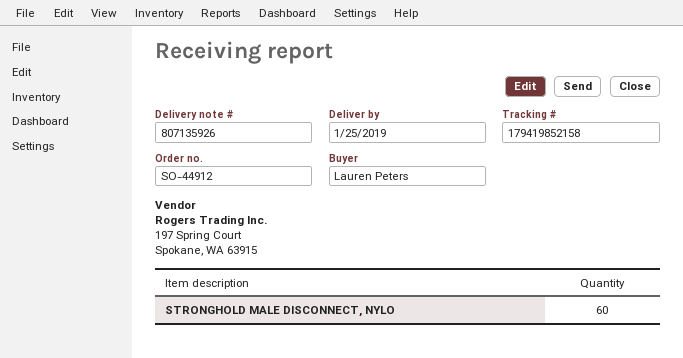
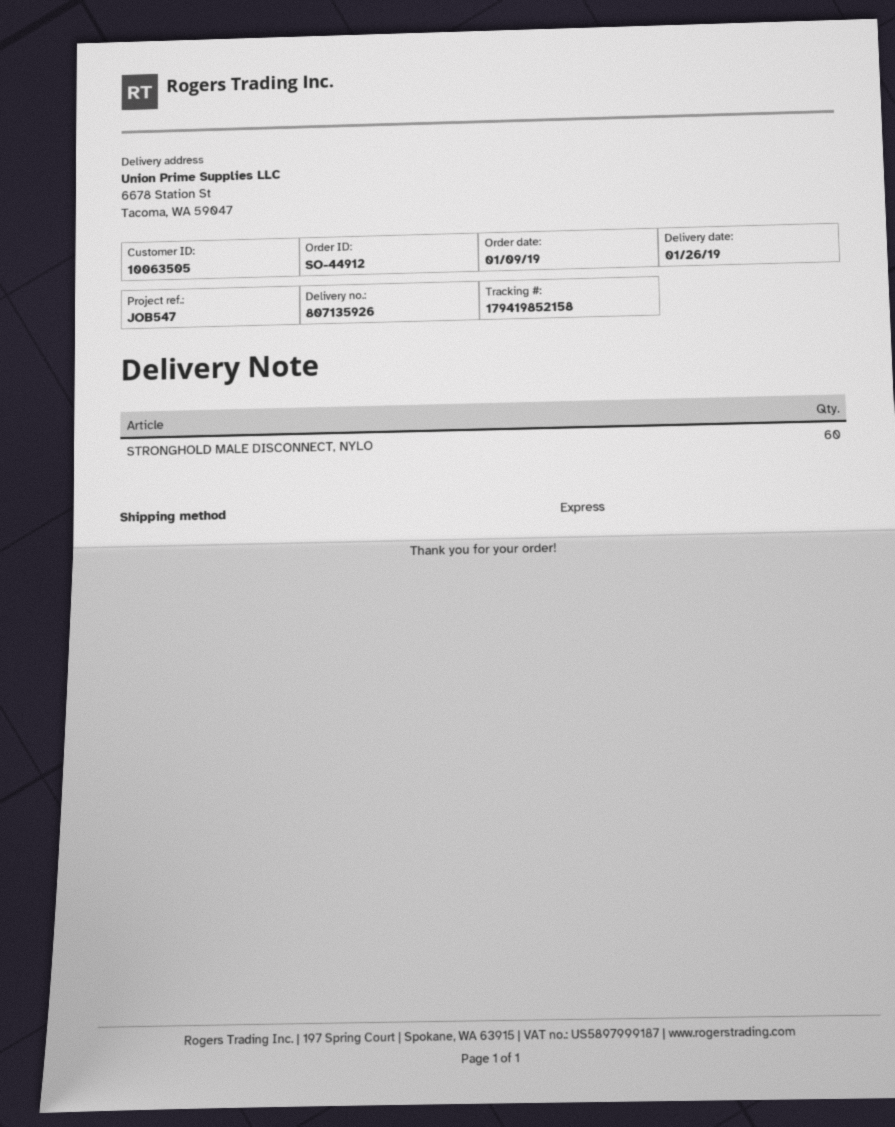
delivery date: 2019-01-25 -> 2019-01-26

